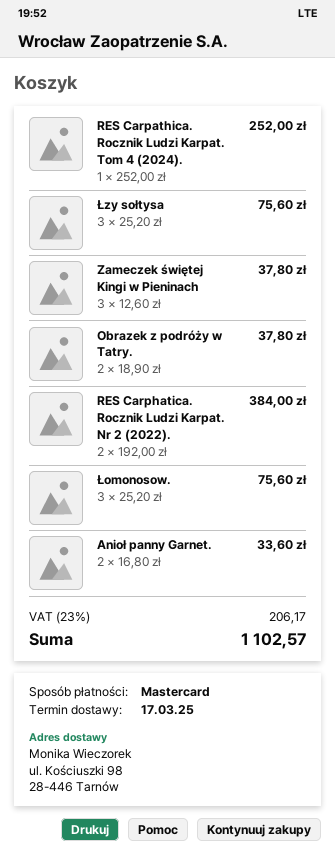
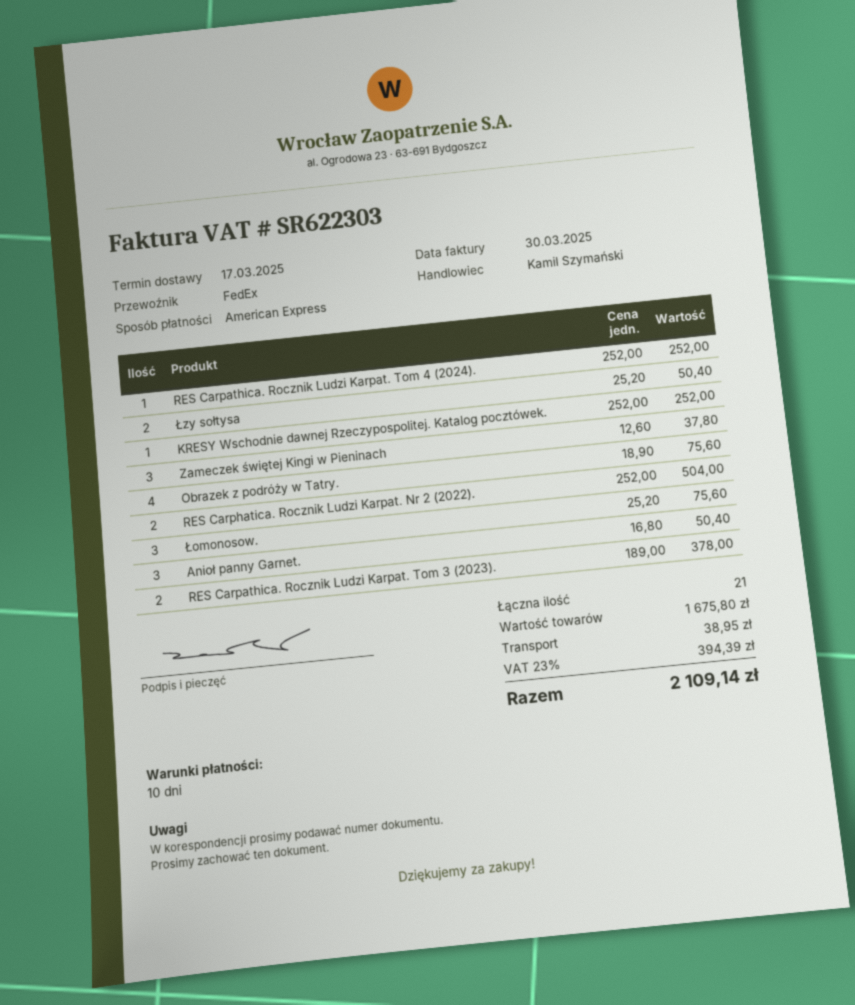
payment method: Mastercard -> American Express
Łzy sołtysa: 3 x 25.20 = 75.60 -> 2 x 25.20 = 50.40
Obrazek z podróży w Tatry.: 2 x 18.90 = 37.80 -> 4 x 18.90 = 75.60
RES Carphatica. Rocznik Ludzi Karpat. Nr 2 (2022).: 2 x 192.00 = 384.00 -> 2 x 252.00 = 504.00
Anioł panny Garnet.: 2 x 16.80 = 33.60 -> 3 x 16.80 = 50.40
KRESY Wschodnie dawnej Rzeczypospolitej. Katalog pocztówek.: none -> 1 x 252.00 = 252.00
RES Carpathica. Rocznik Ludzi Karpat. Tom 3 (2023).: none -> 2 x 189.00 = 378.00
shipping: none -> 38.95
tax: 23% = 206.17 -> 23% = 394.39
total: 1102.57 -> 2109.14

